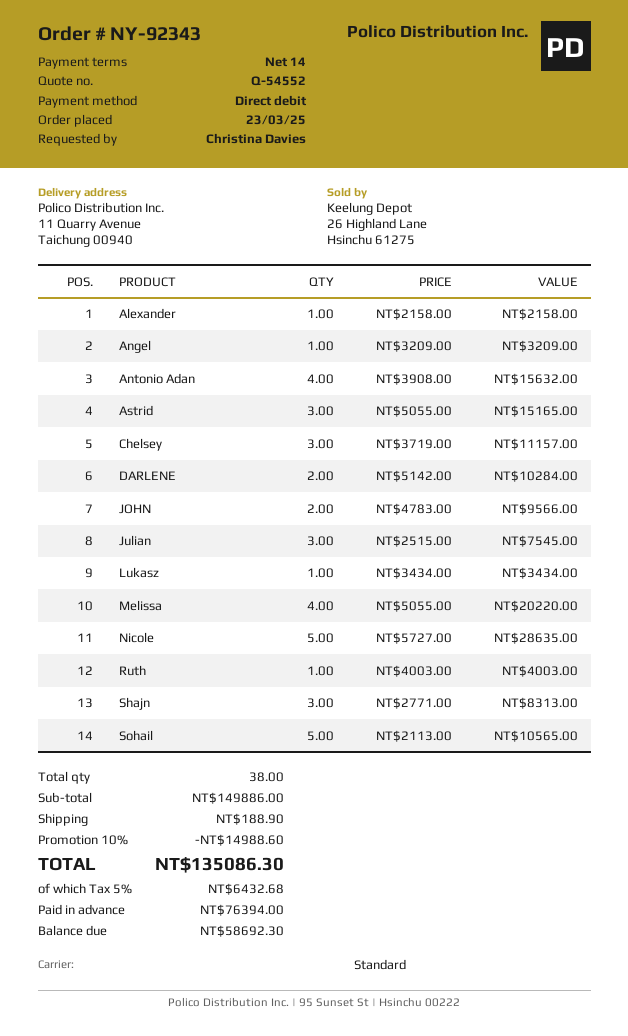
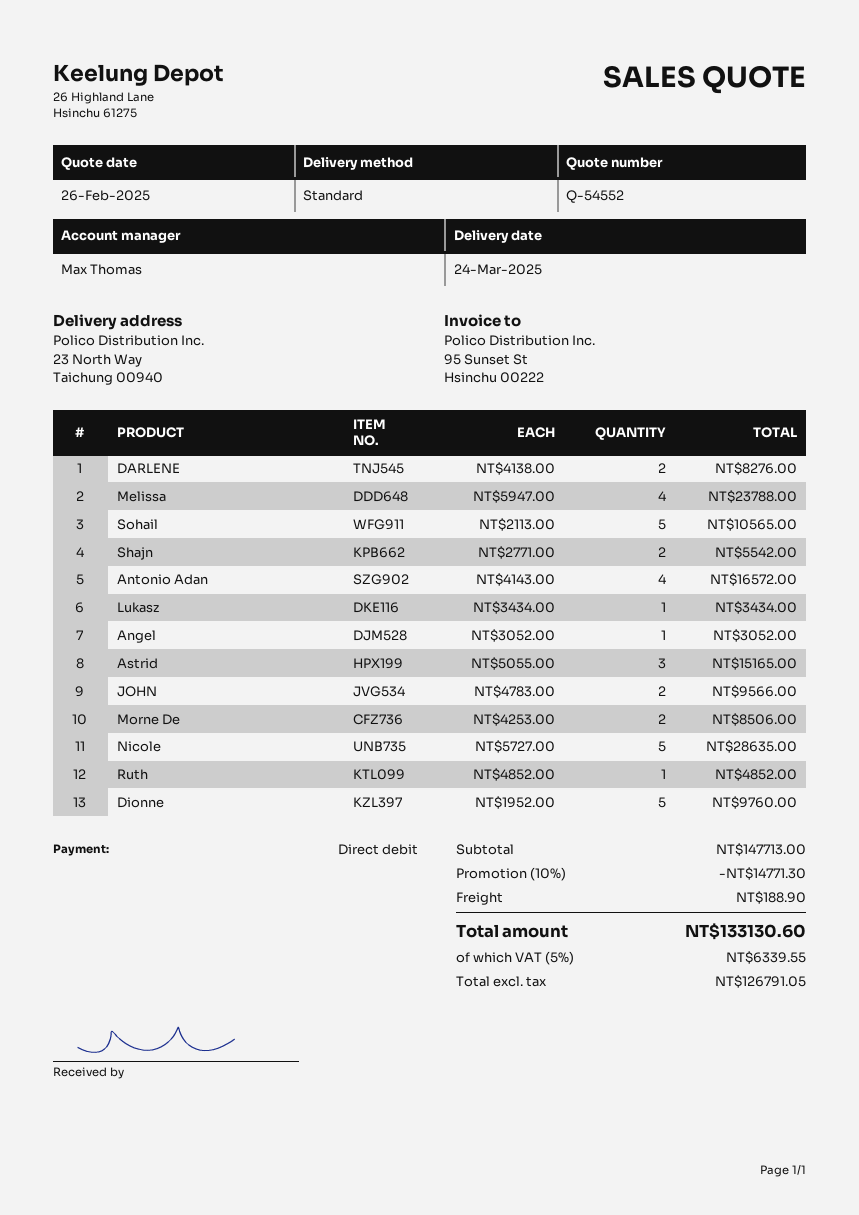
ship to: 11 Quarry Avenue, Taichung 00940 -> 23 North Way, Taichung 00940
Alexander: 1 x 2158.00 = 2158.00 -> none
Angel: 1 x 3209.00 = 3209.00 -> 1 x 3052.00 = 3052.00
Antonio Adan: 4 x 3908.00 = 15632.00 -> 4 x 4143.00 = 16572.00
Chelsey: 3 x 3719.00 = 11157.00 -> none
DARLENE: 2 x 5142.00 = 10284.00 -> 2 x 4138.00 = 8276.00
Julian: 3 x 2515.00 = 7545.00 -> none
Melissa: 4 x 5055.00 = 20220.00 -> 4 x 5947.00 = 23788.00
Ruth: 1 x 4003.00 = 4003.00 -> 1 x 4852.00 = 4852.00
Shajn: 3 x 2771.00 = 8313.00 -> 2 x 2771.00 = 5542.00
Morne De: none -> 2 x 4253.00 = 8506.00
Dionne: none -> 5 x 1952.00 = 9760.00
subtotal: 149886.00 -> 147713.00
discount: 10% = 14988.60 -> 10% = 14771.30
tax: 5% = 6432.68 -> 5% = 6339.55
total: 135086.30 -> 133130.60

